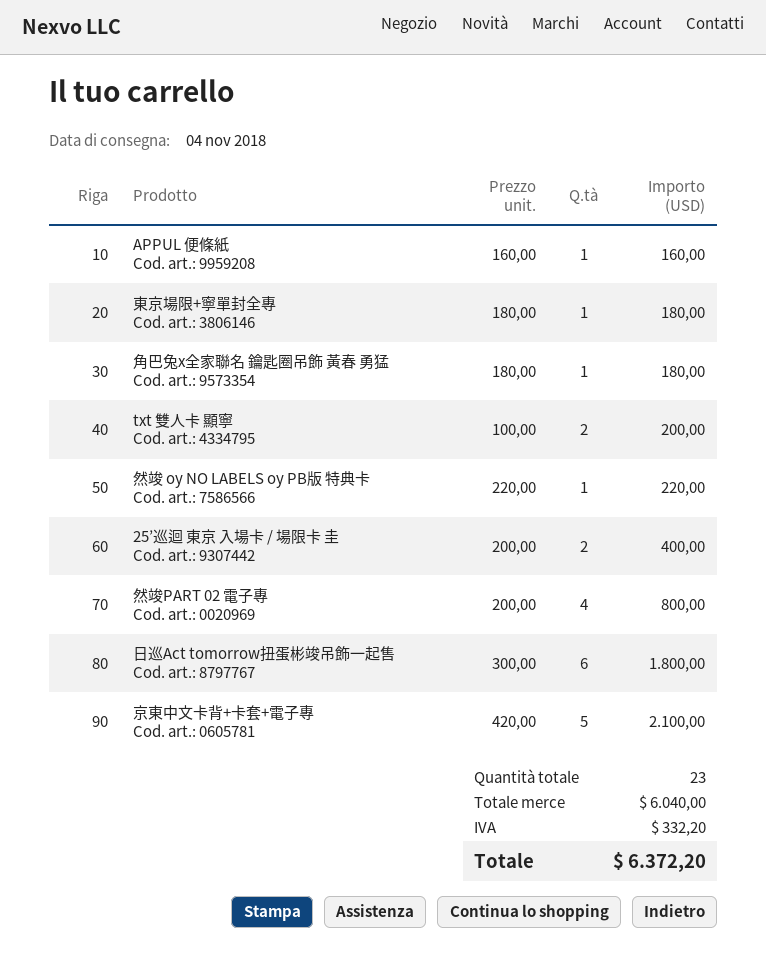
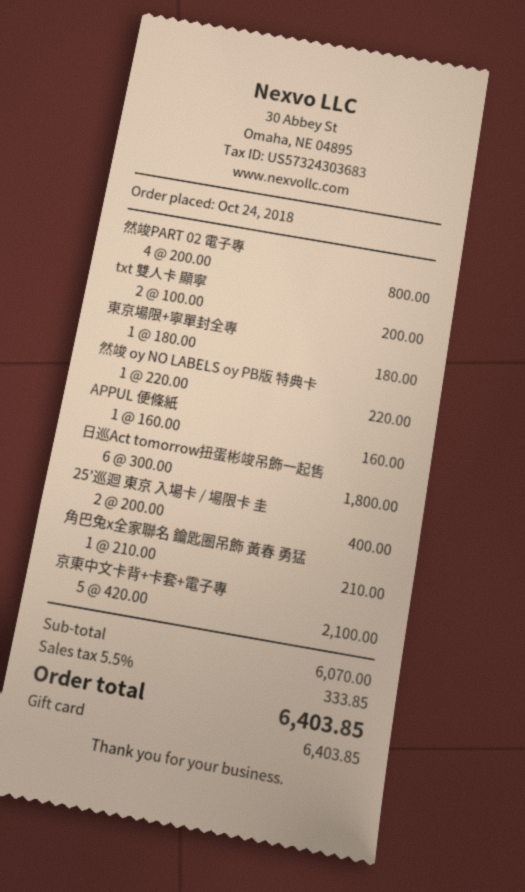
角巴兔x全家聯名 鑰匙圈吊飾 黃春 勇猛: 1 x 180.00 = 180.00 -> 1 x 210.00 = 210.00
subtotal: 6040.00 -> 6070.00
tax: 332.20 -> 333.85
total: 6372.20 -> 6403.85

